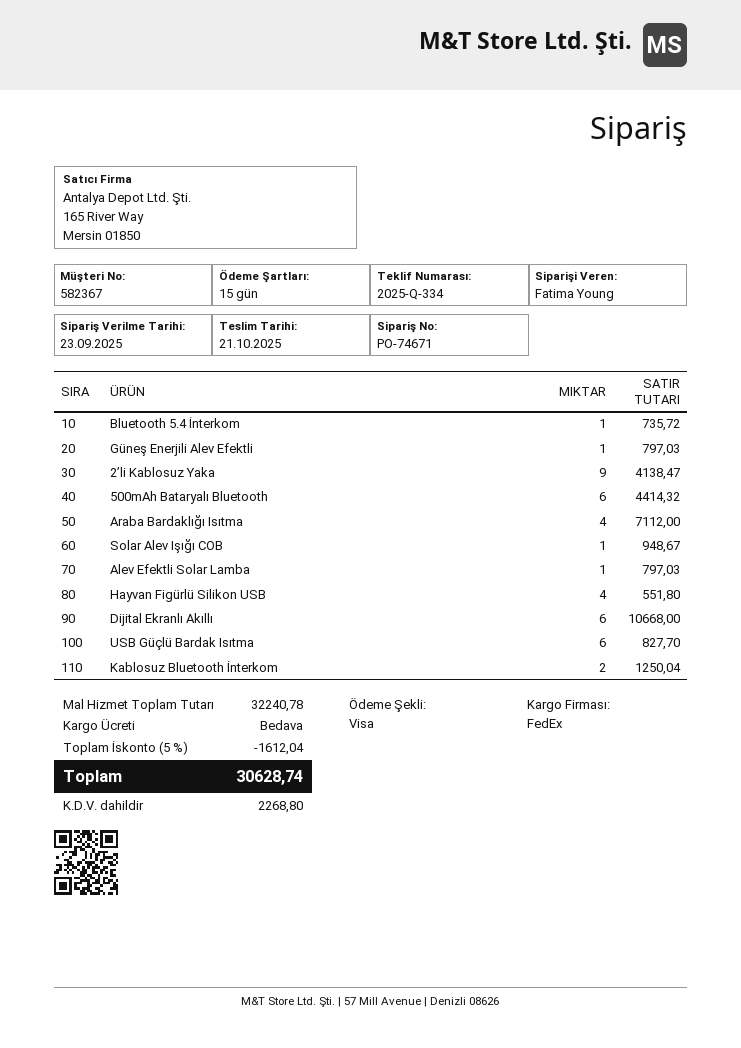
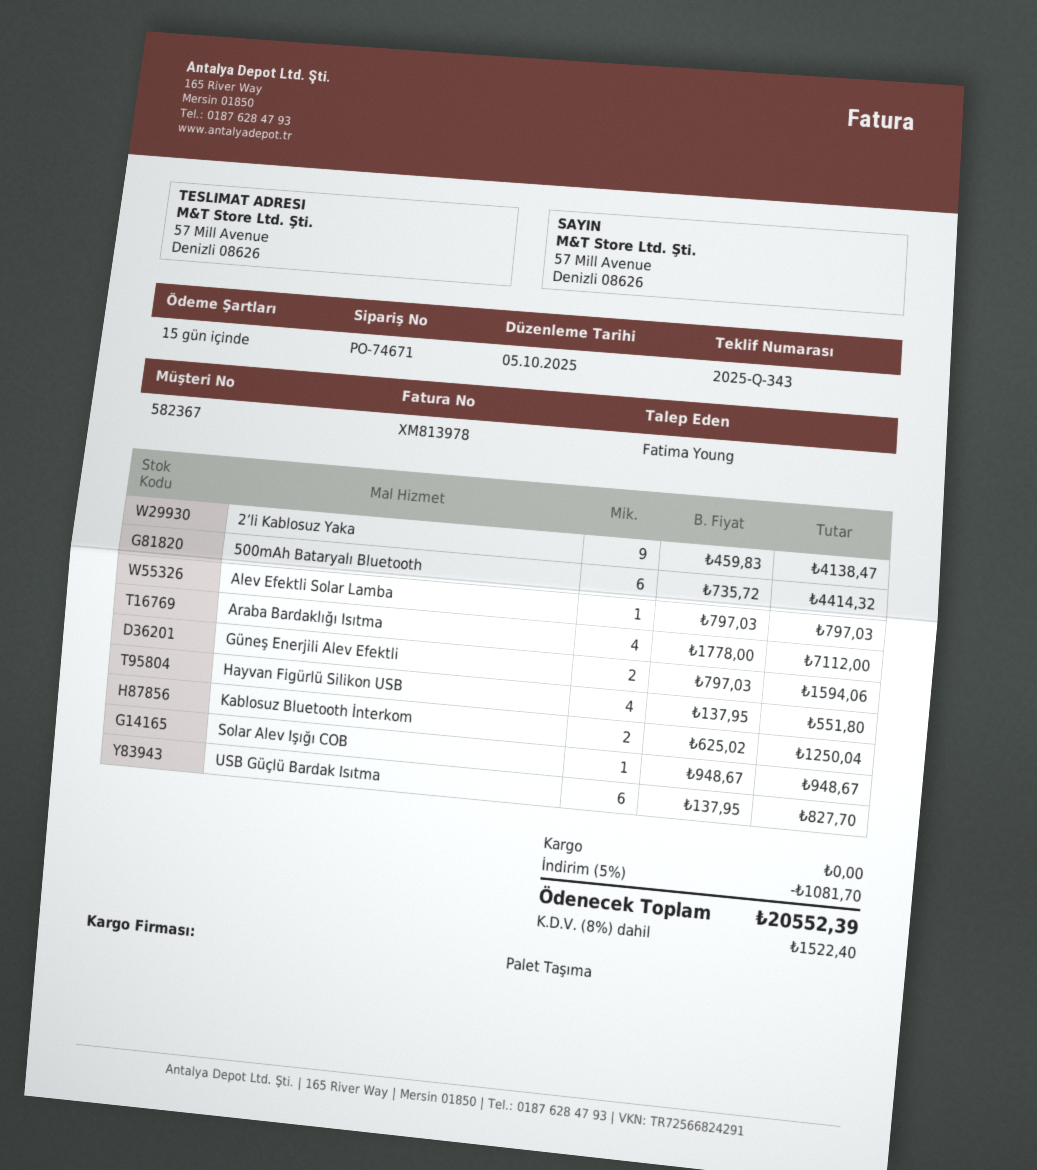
quote number: 2025-Q-334 -> 2025-Q-343
shipping method: FedEx -> pallet freight
Bluetooth 5.4 İnterkom: 1 for 735.72 -> none
Güneş Enerjili Alev Efektli: 1 for 797.03 -> 2 for 1594.06
Dijital Ekranlı Akıllı: 6 for 10668.00 -> none
discount: 5% = 1612.04 -> 5% = 1081.70
tax: 2268.80 -> 1522.40
total: 30628.74 -> 20552.39

